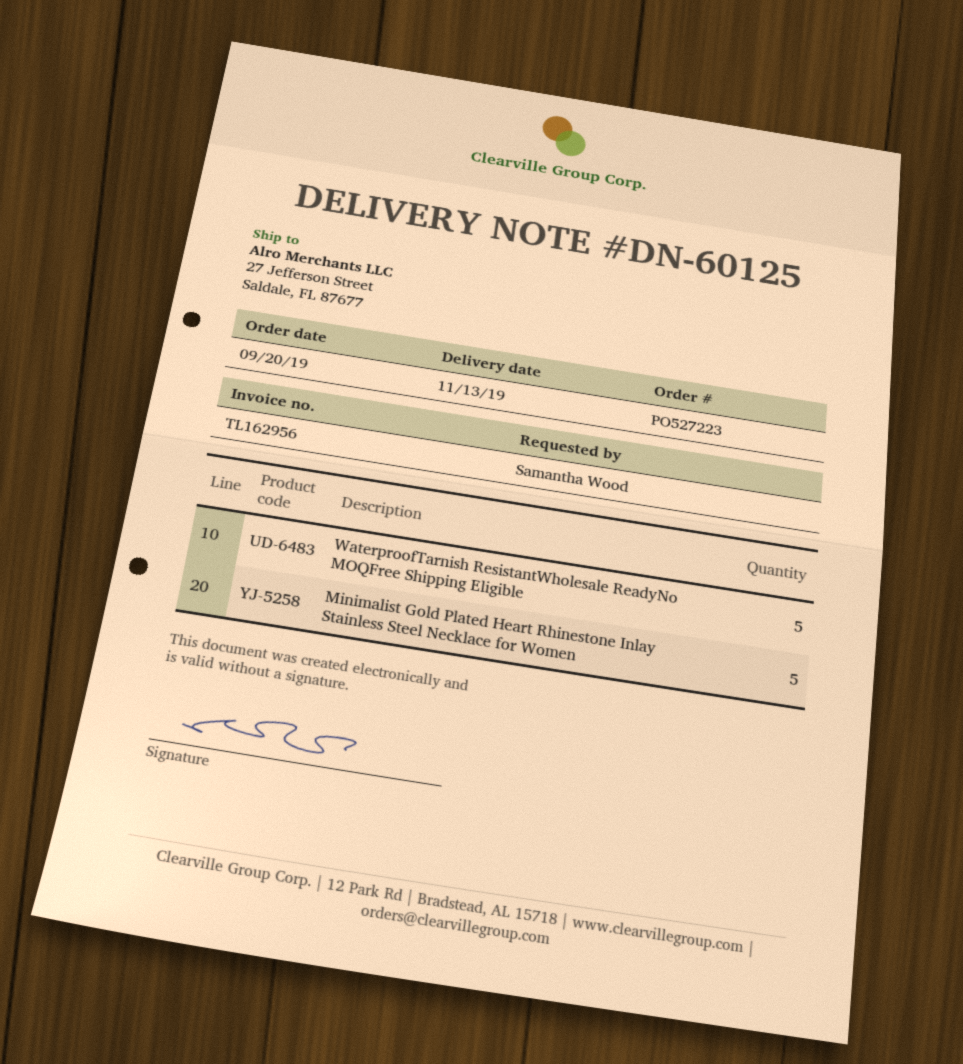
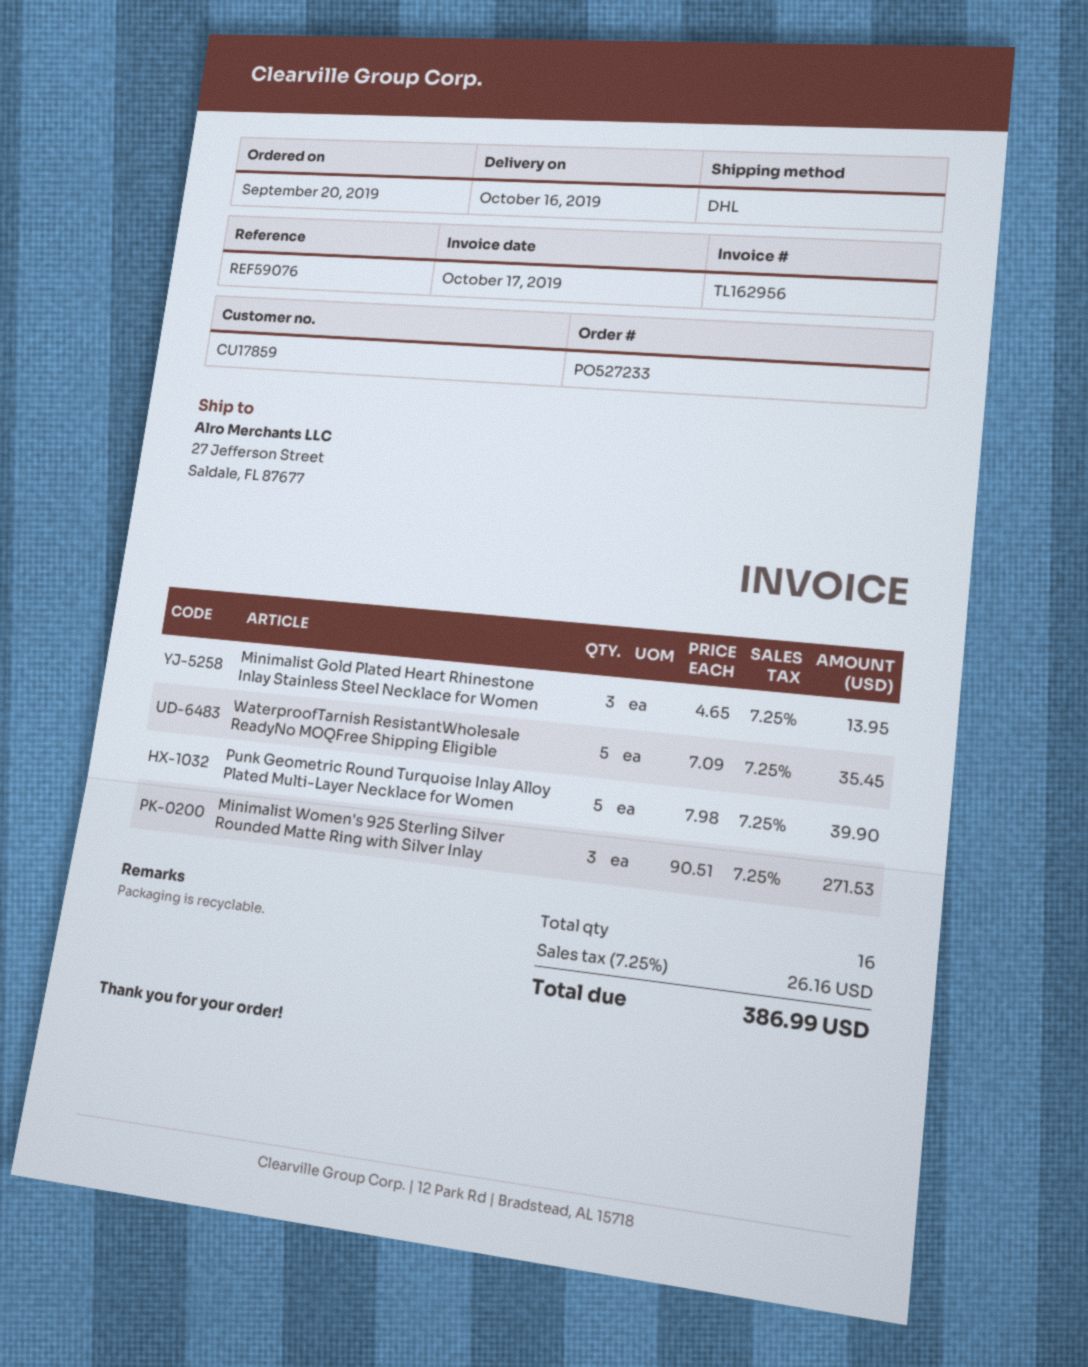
order number: PO527223 -> PO527233
delivery date: 2019-11-13 -> 2019-10-16
Minimalist Gold Plated Heart Rhinestone Inlay Stainless Steel Necklace for Women: 5 -> 3
Punk Geometric Round Turquoise Inlay Alloy Plated Multi-Layer Necklace for Women: none -> 5
Minimalist Women's 925 Sterling Silver Rounded Matte Ring with Silver Inlay: none -> 3

